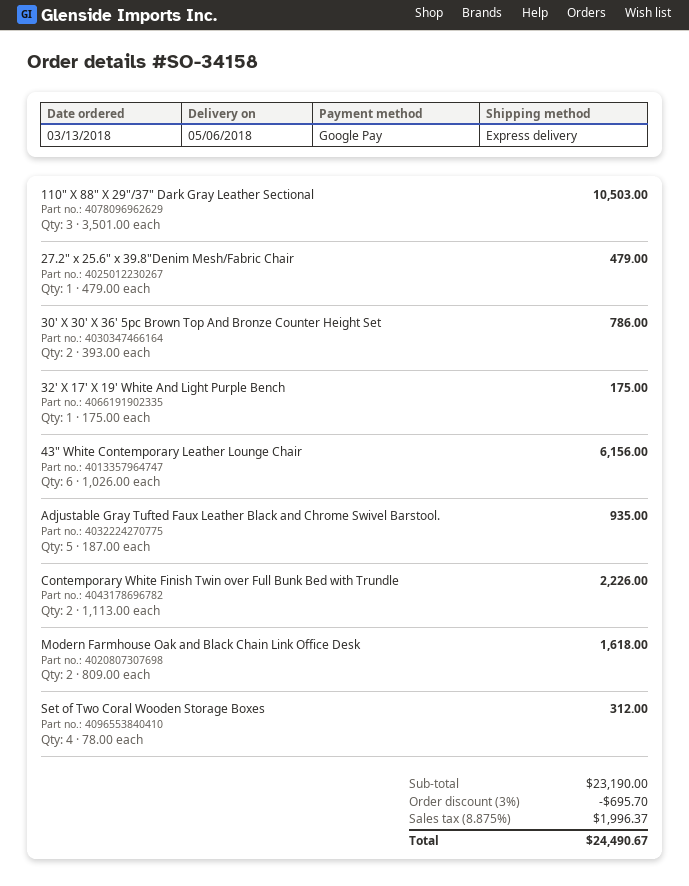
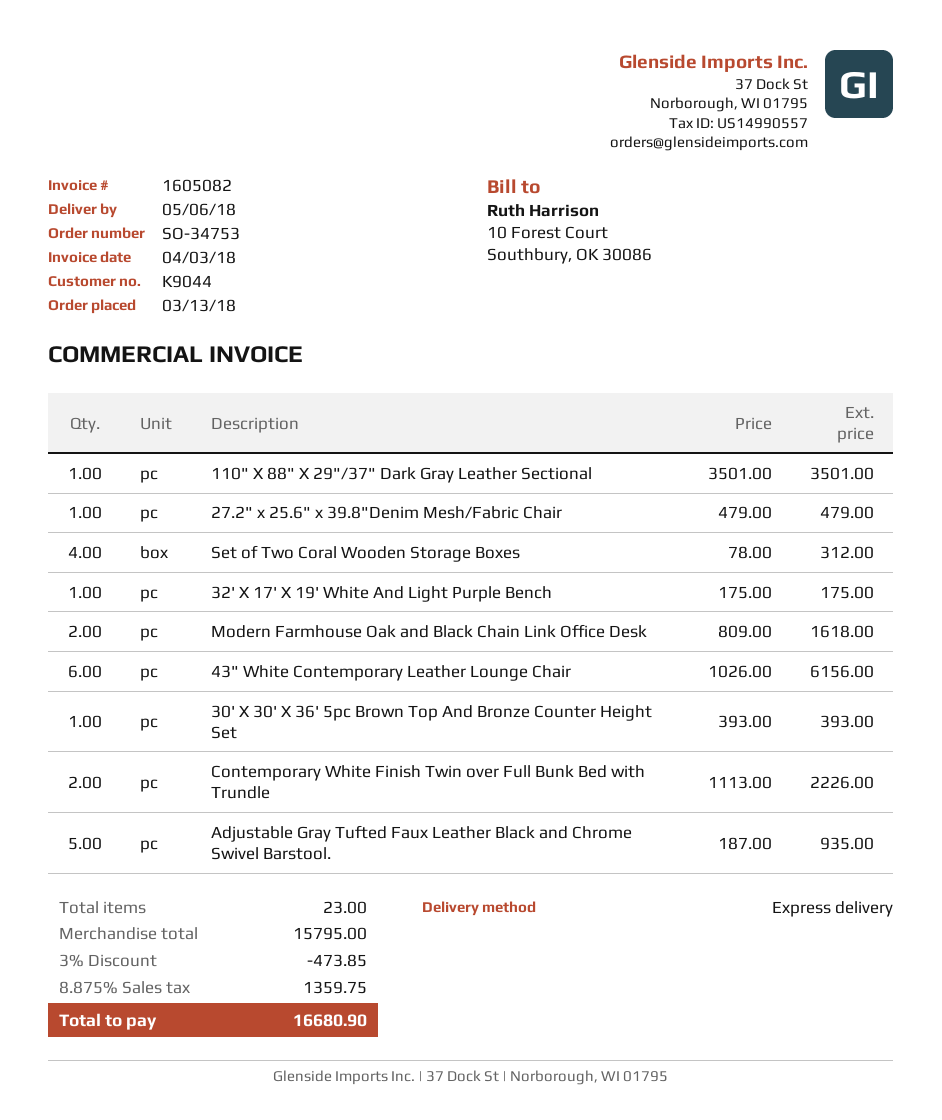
order number: SO-34158 -> SO-34753
110" X 88" X 29"/37" Dark Gray Leather Sectional: 3 x 3501.00 = 10503.00 -> 1 x 3501.00 = 3501.00
30' X 30' X 36' 5pc Brown Top And Bronze Counter Height Set: 2 x 393.00 = 786.00 -> 1 x 393.00 = 393.00
subtotal: 23190.00 -> 15795.00
discount: 3% = 695.70 -> 3% = 473.85
tax: 8.875% = 1996.37 -> 8.875% = 1359.75
total: 24490.67 -> 16680.90

